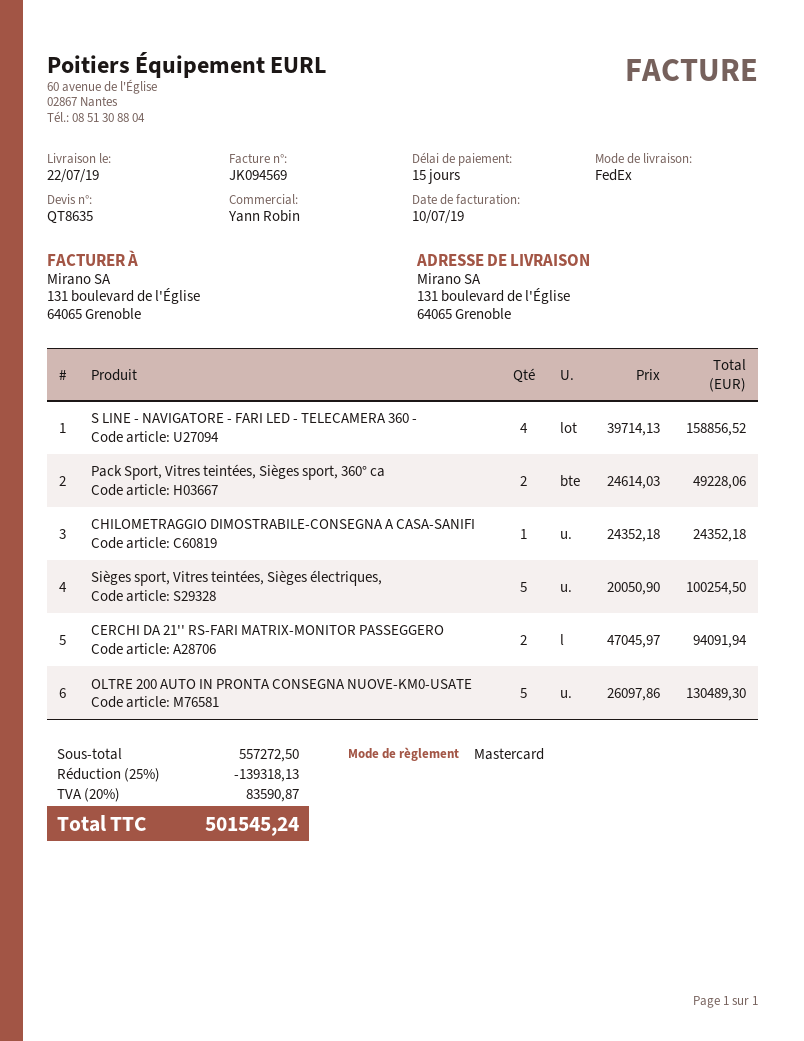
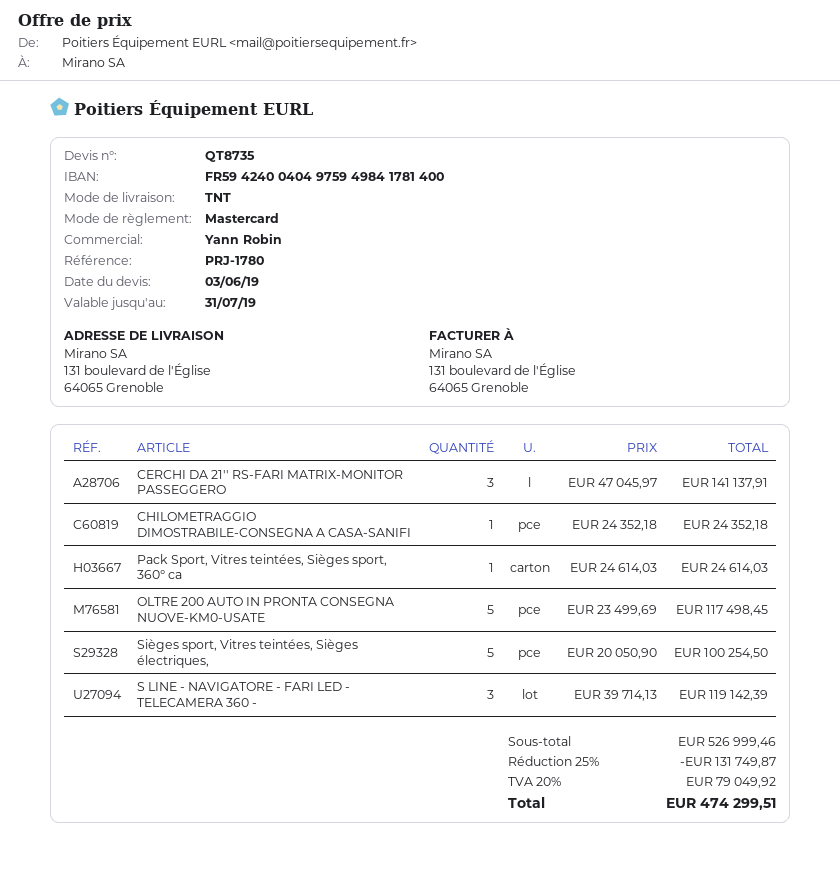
quote number: QT8635 -> QT8735
shipping method: FedEx -> TNT
S LINE - NAVIGATORE - FARI LED - TELECAMERA 360 -: 4 x 39714.13 = 158856.52 -> 3 x 39714.13 = 119142.39
Pack Sport, Vitres teintées, Sièges sport, 360° ca: 2 x 24614.03 = 49228.06 -> 1 x 24614.03 = 24614.03
CERCHI DA 21'' RS-FARI MATRIX-MONITOR PASSEGGERO: 2 x 47045.97 = 94091.94 -> 3 x 47045.97 = 141137.91
OLTRE 200 AUTO IN PRONTA CONSEGNA NUOVE-KM0-USATE: 5 x 26097.86 = 130489.30 -> 5 x 23499.69 = 117498.45
subtotal: 557272.50 -> 526999.46
discount: 25% = 139318.13 -> 25% = 131749.87
tax: 20% = 83590.87 -> 20% = 79049.92
total: 501545.24 -> 474299.51

